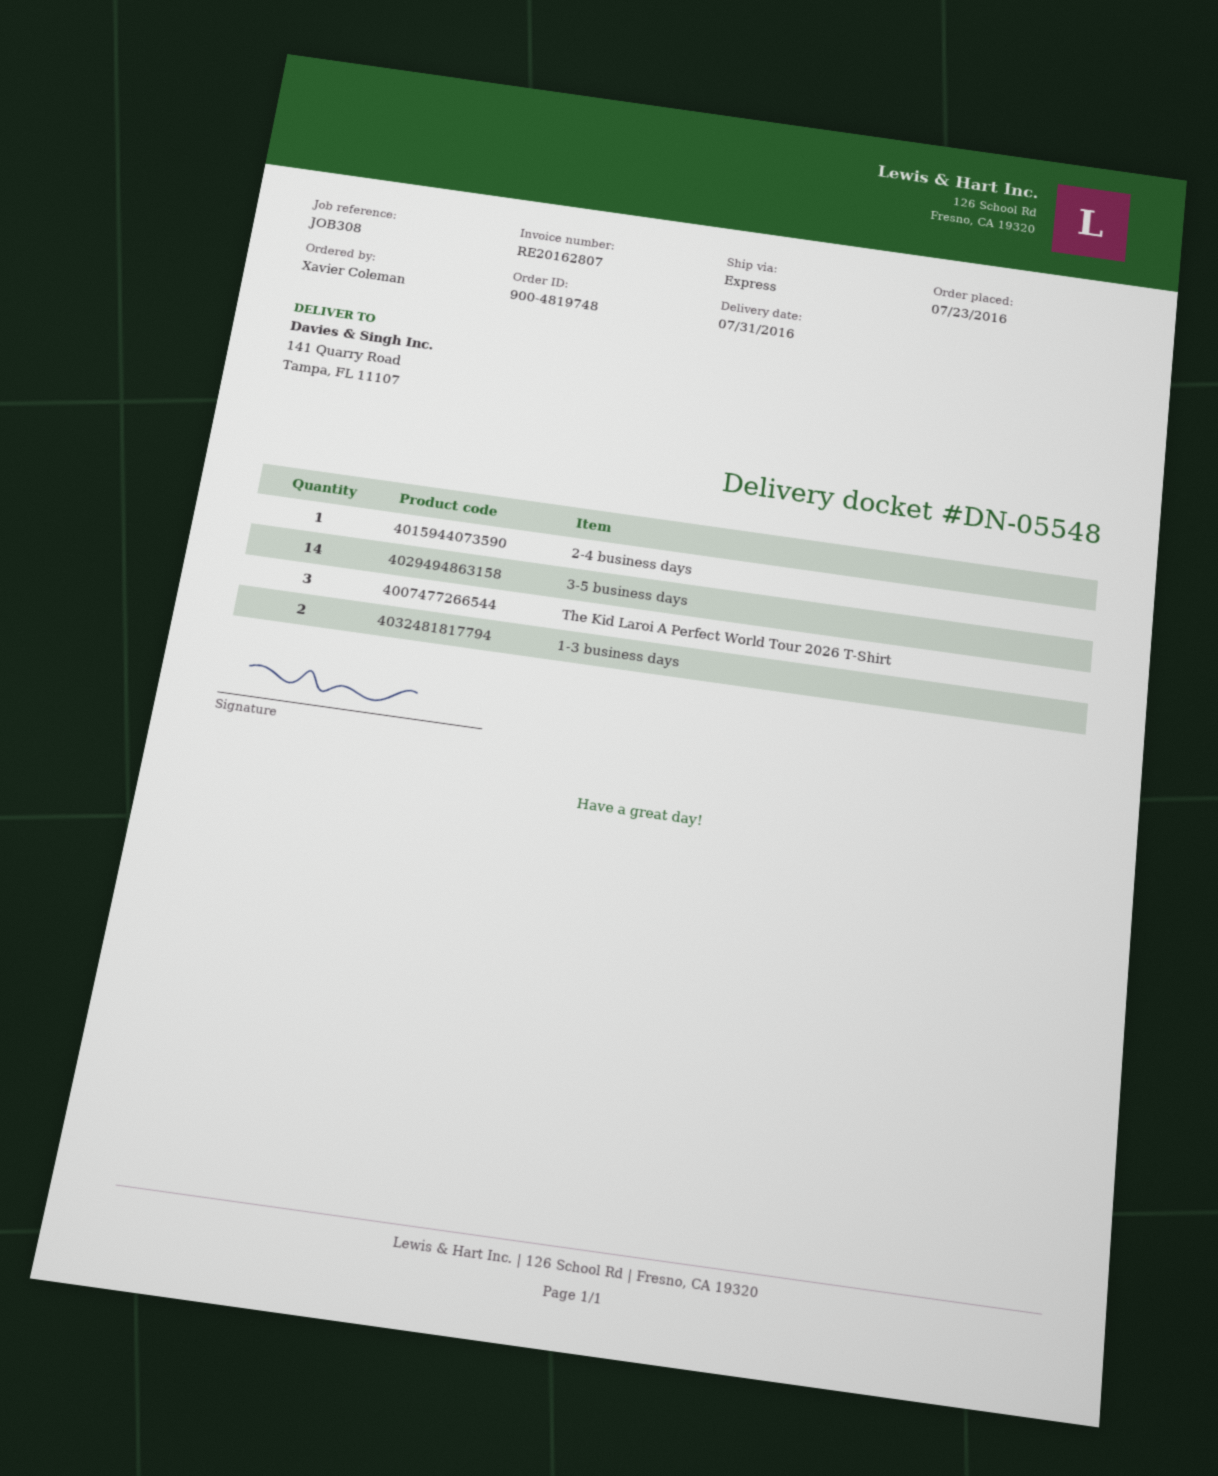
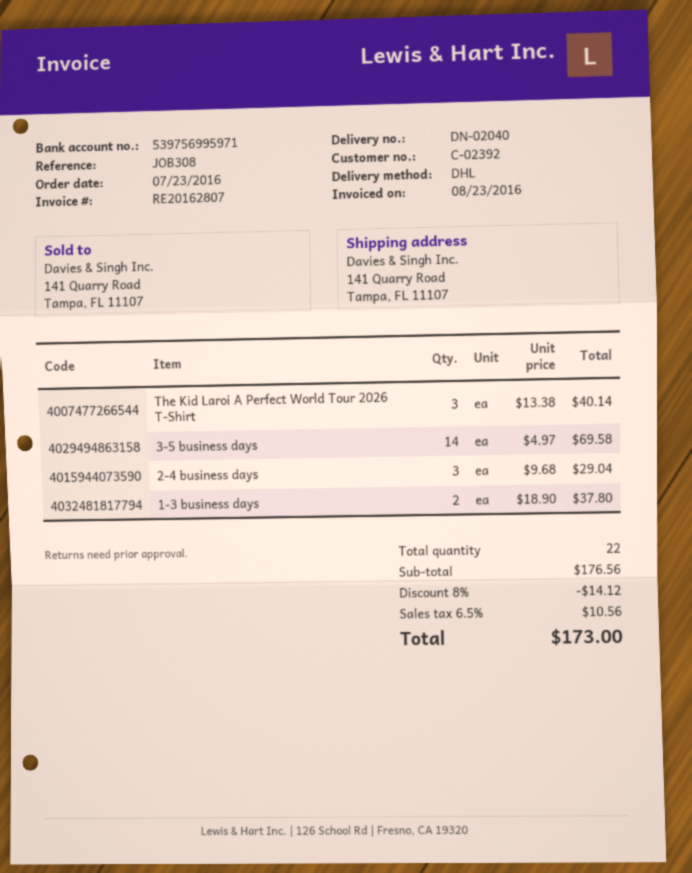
delivery note number: DN-05548 -> DN-02040
shipping method: express -> DHL
2-4 business days: 1 -> 3

